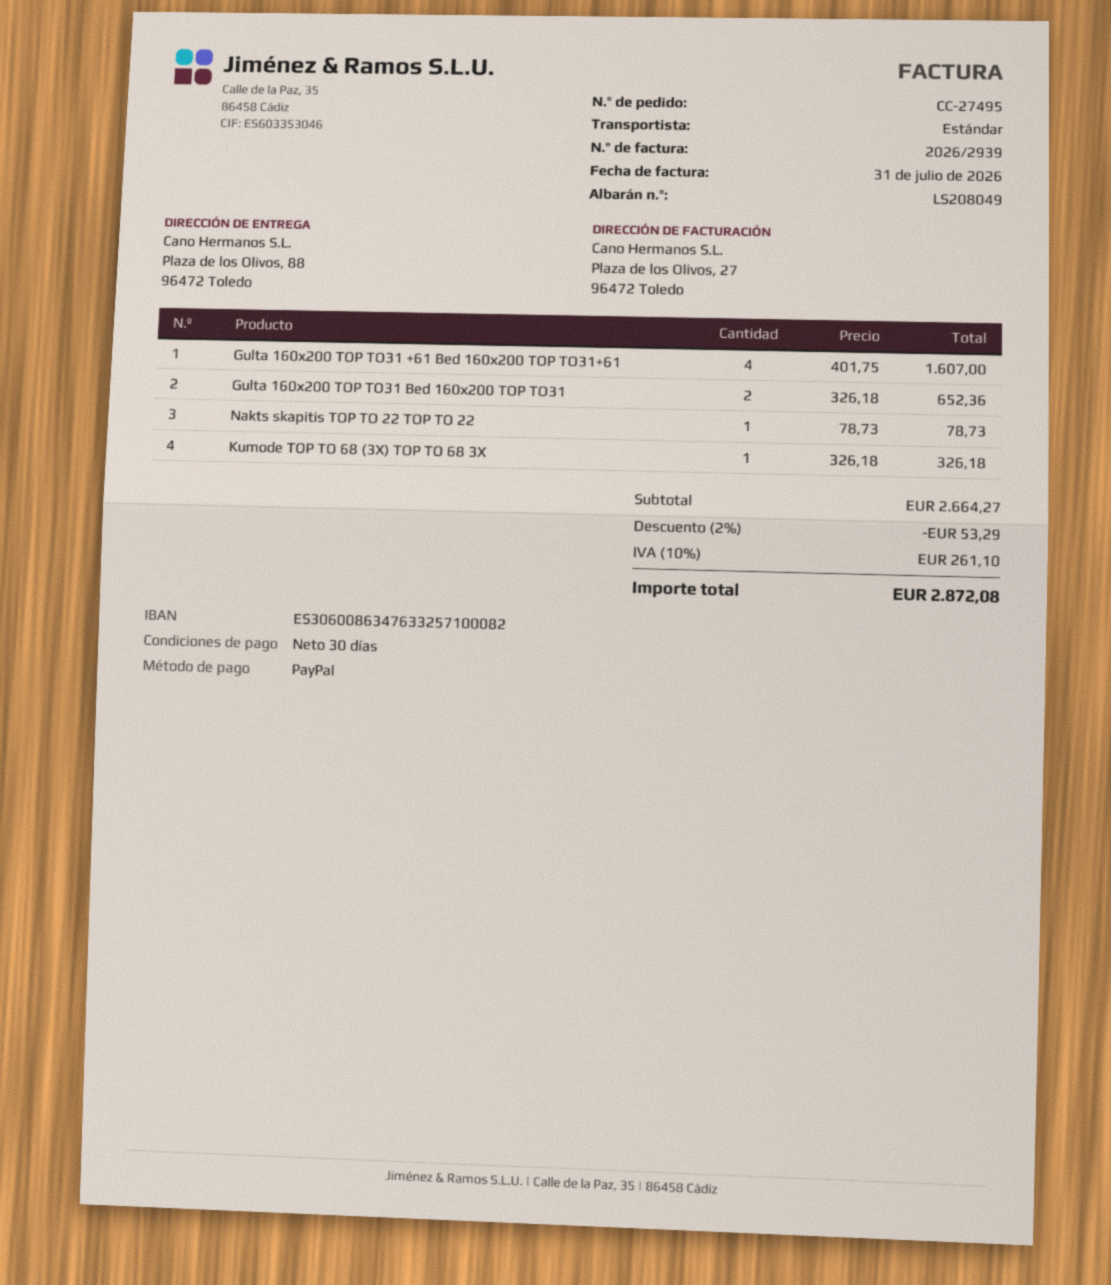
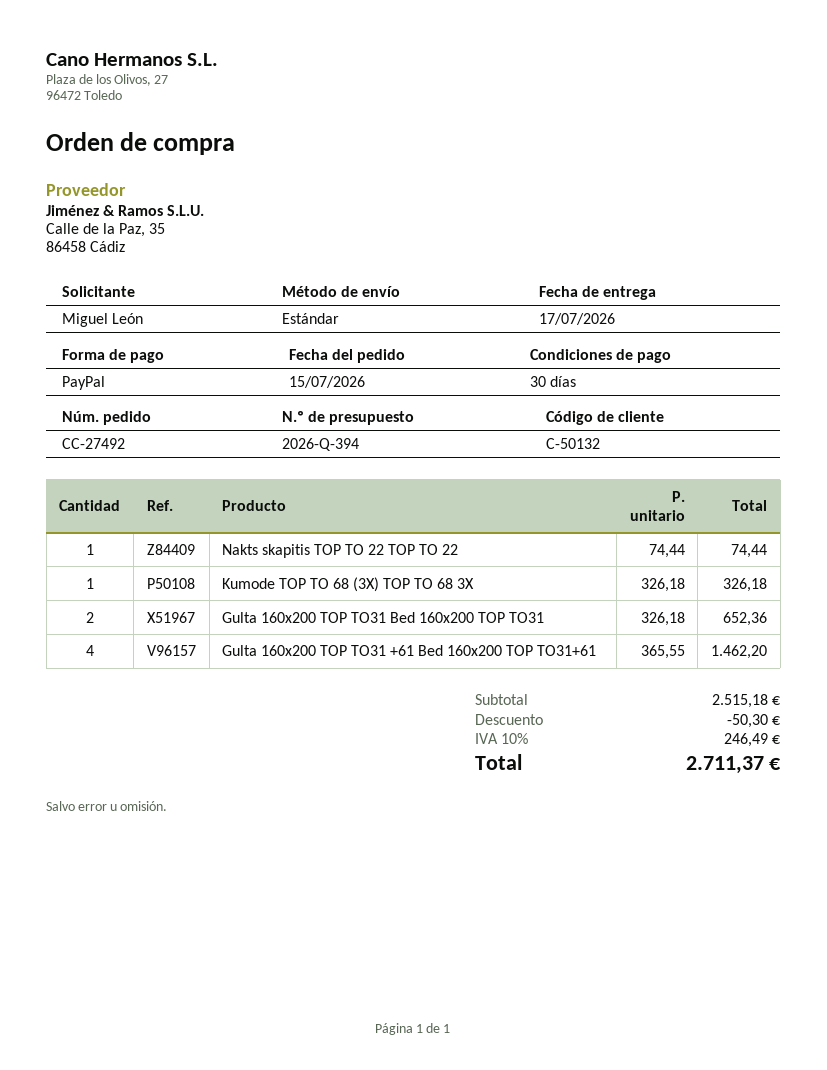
order number: CC-27495 -> CC-27492
Gulta 160х200 TOP TO31 +61 Bed 160х200 TOP TO31+61: 4 x 401.75 = 1607.00 -> 4 x 365.55 = 1462.20
Nakts skapitis TOP TO 22 TOP TO 22: 1 x 78.73 = 78.73 -> 1 x 74.44 = 74.44
subtotal: 2664.27 -> 2515.18
discount: 53.29 -> 50.30
tax: 10% = 261.10 -> 10% = 246.49
total: 2872.08 -> 2711.37

